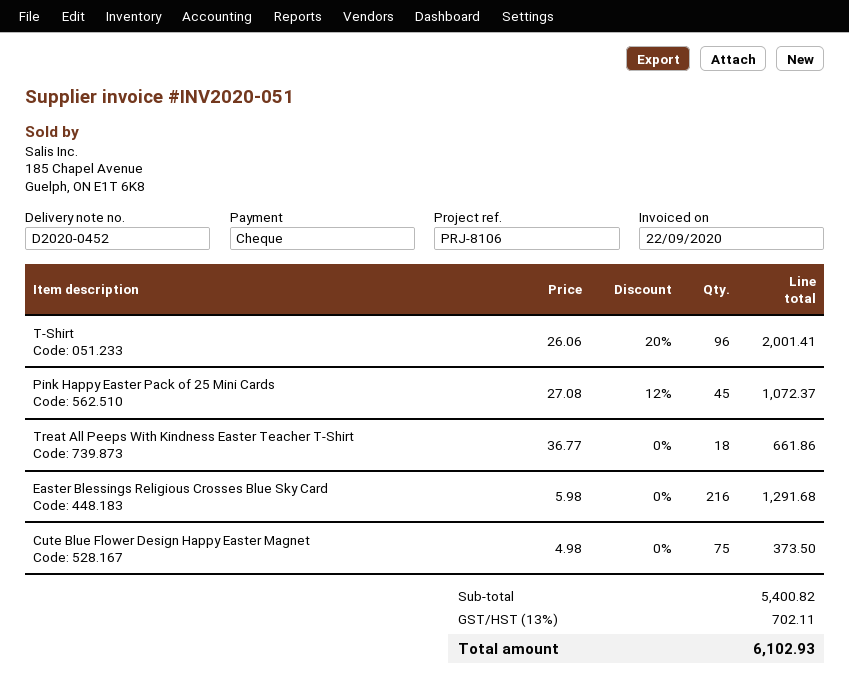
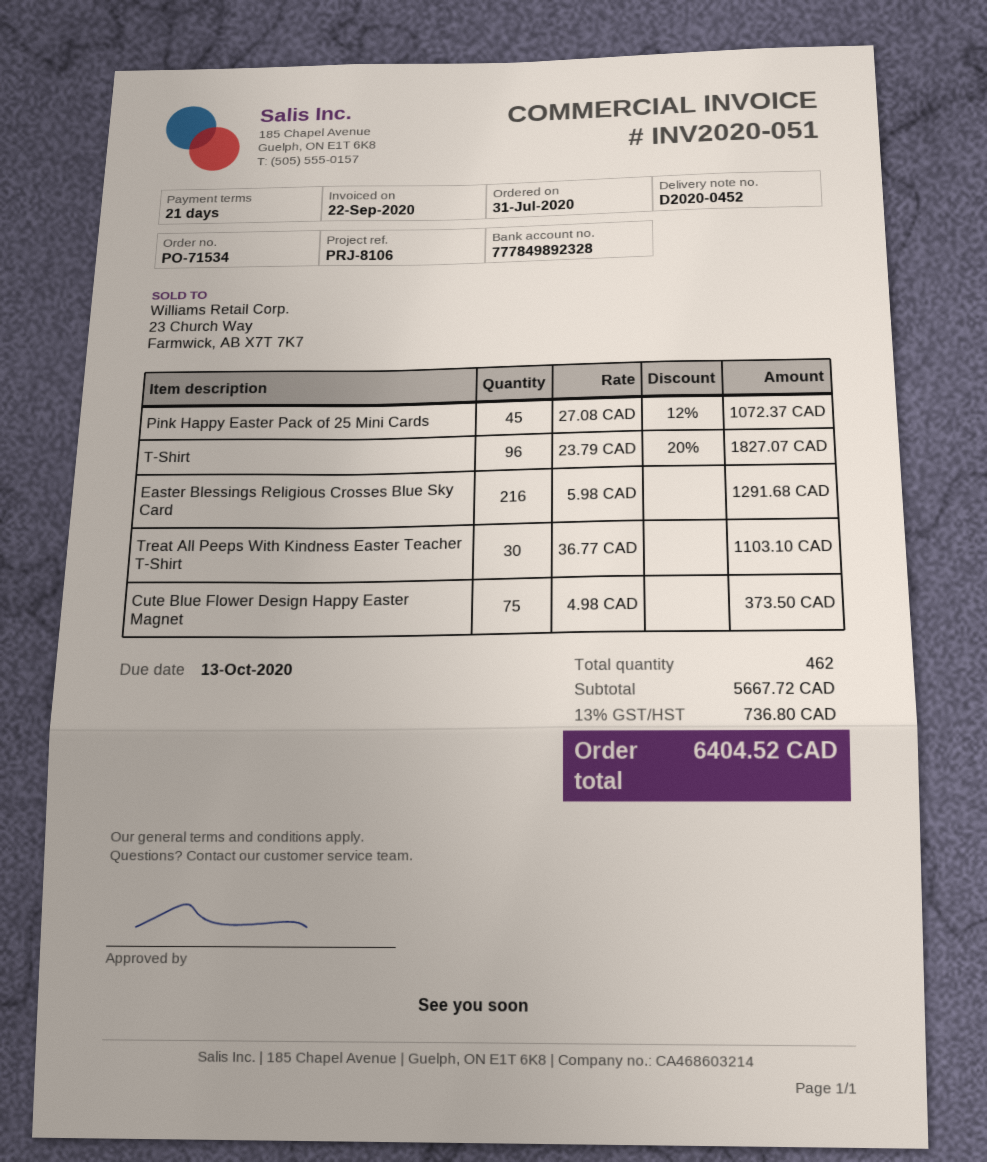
T-Shirt: 96 x 26.06 - 20% = 2001.41 -> 96 x 23.79 - 20% = 1827.07
Treat All Peeps With Kindness Easter Teacher T-Shirt: 18 x 36.77 = 661.86 -> 30 x 36.77 = 1103.10
subtotal: 5400.82 -> 5667.72
tax: 13% = 702.11 -> 13% = 736.80
total: 6102.93 -> 6404.52

